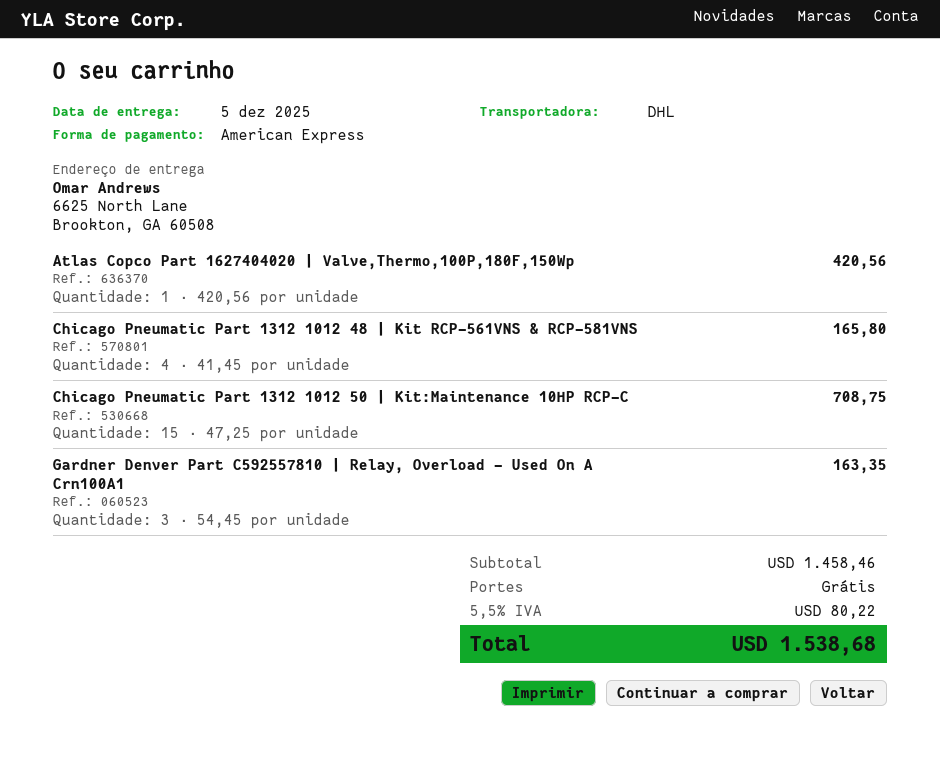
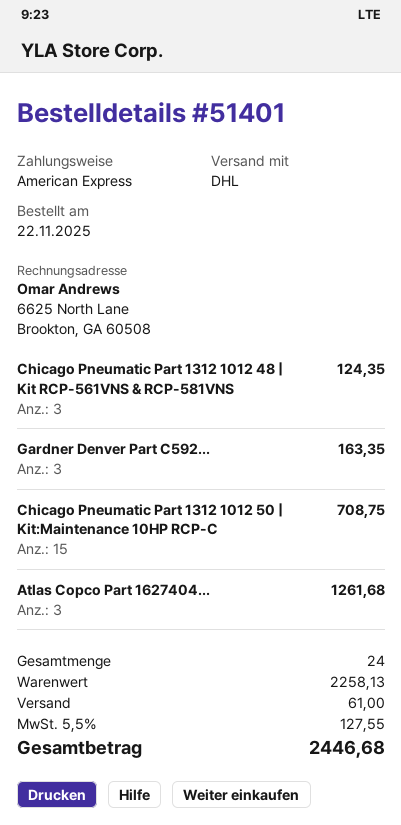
Atlas Copco Part 1627404020 | Valve,Thermo,100P,180F,150Wp: 1 for 420.56 -> 3 for 1261.68
Chicago Pneumatic Part 1312 1012 48 | Kit RCP-561VNS & RCP-581VNS: 4 for 165.80 -> 3 for 124.35
subtotal: 1458.46 -> 2258.13
shipping: 0.00 -> 61.00
tax: 5.5% = 80.22 -> 5.5% = 127.55
total: 1538.68 -> 2446.68

